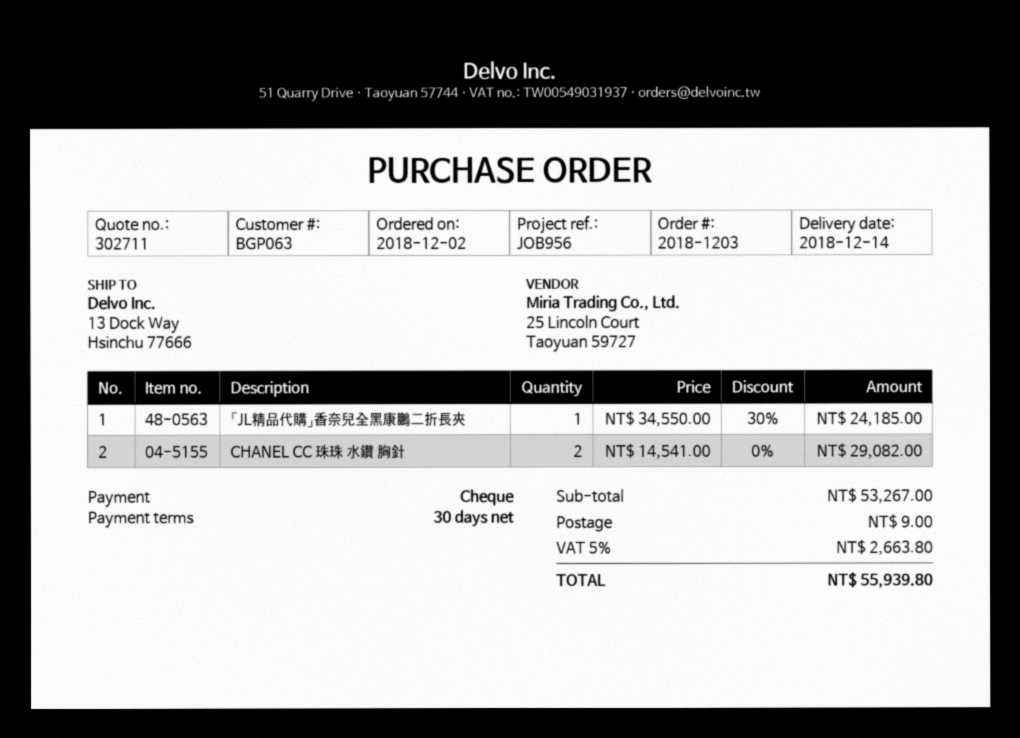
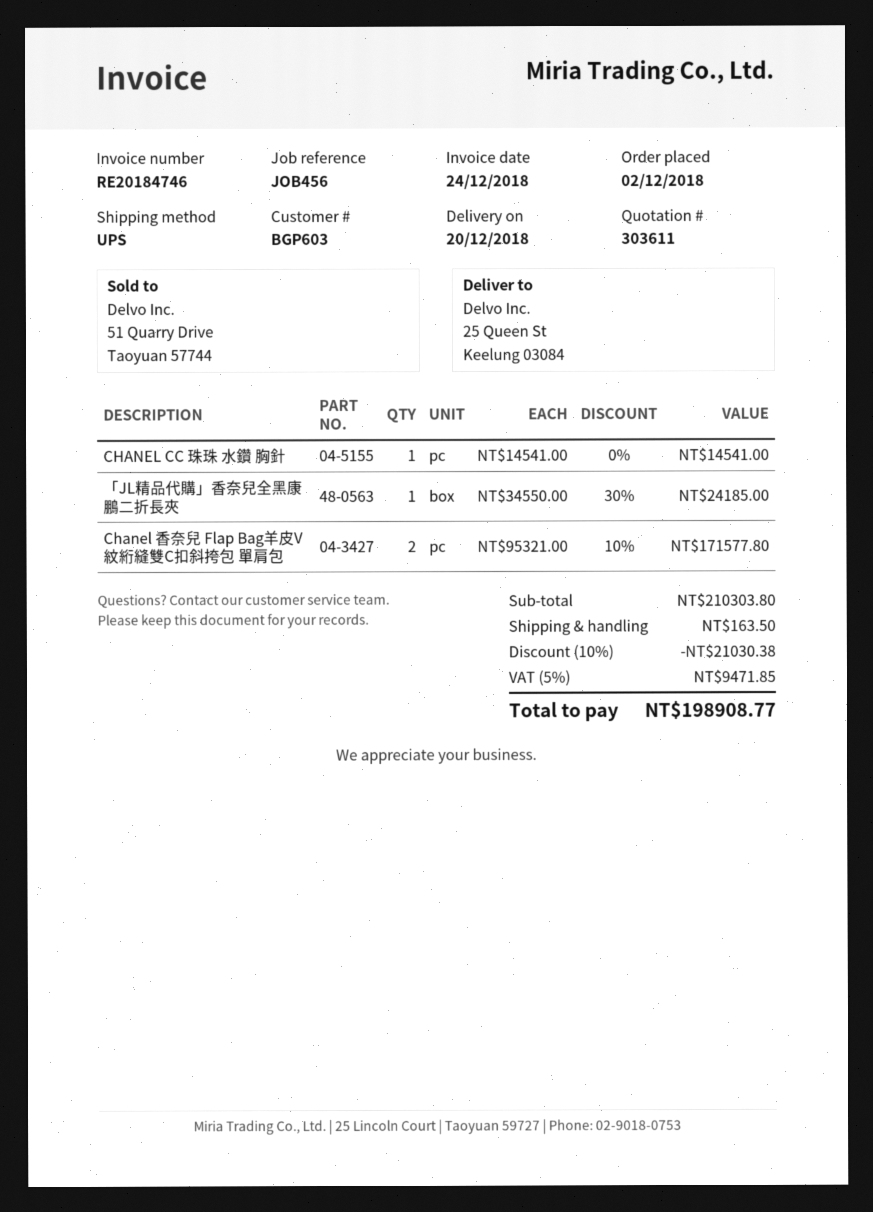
quote number: 302711 -> 303611
delivery date: 2018-12-14 -> 2018-12-20
customer number: BGP063 -> BGP603
reference: JOB956 -> JOB456
ship to: 13 Dock Way, Hsinchu 77666 -> 25 Queen St, Keelung 03084
CHANEL CC 珠珠 水鑽 胸針: 2 x 14541.00 = 29082.00 -> 1 x 14541.00 = 14541.00
Chanel 香奈兒 Flap Bag羊皮V紋絎縫雙C扣斜挎包 單肩包: none -> 2 x 95321.00 - 10% = 171577.80
subtotal: 53267.00 -> 210303.80
discount: none -> 10% = 21030.38
shipping: 9.00 -> 163.50
tax: 5% = 2663.80 -> 5% = 9471.85
total: 55939.80 -> 198908.77

